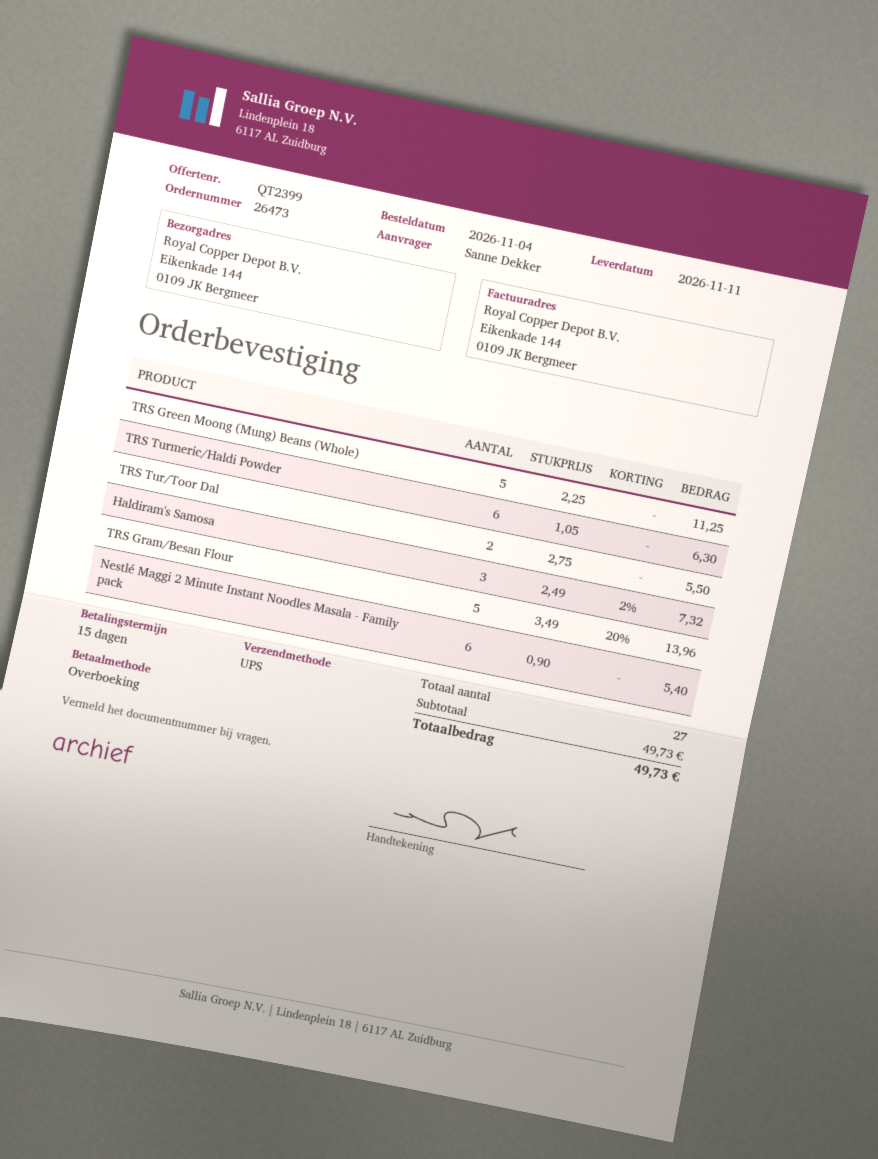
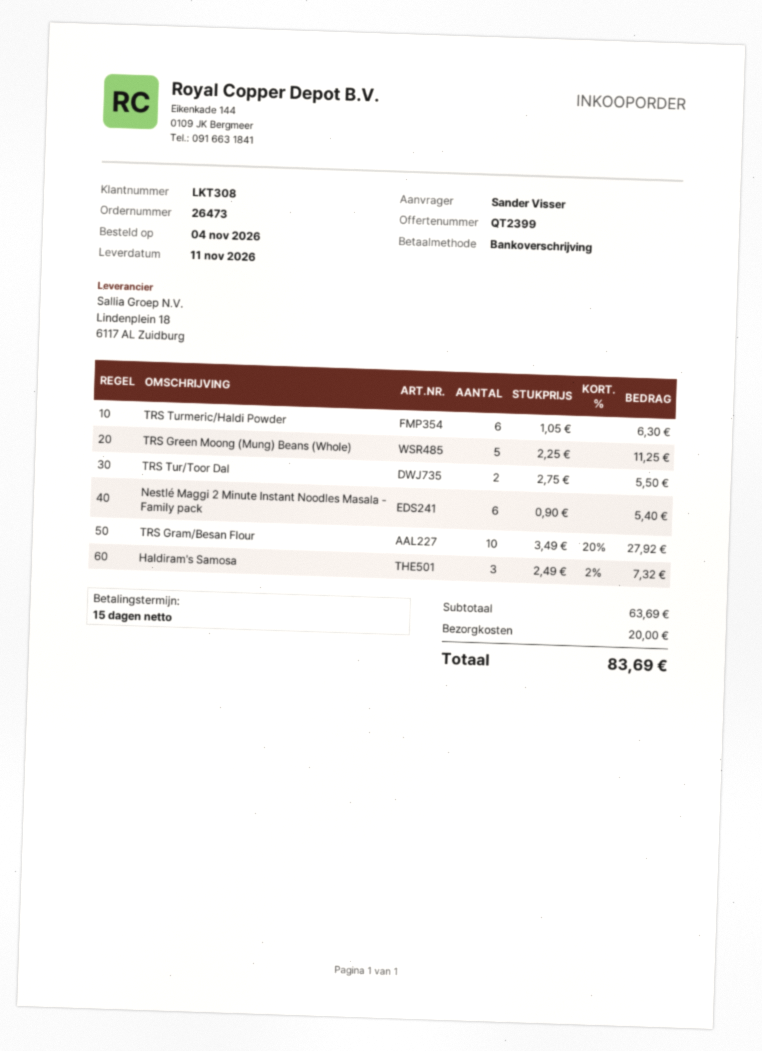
ordered by: Sanne Dekker -> Sander Visser
TRS Gram/Besan Flour: 5 x 3.49 - 20% = 13.96 -> 10 x 3.49 - 20% = 27.92
subtotal: 49.73 -> 63.69
shipping: none -> 20.00
total: 49.73 -> 83.69

